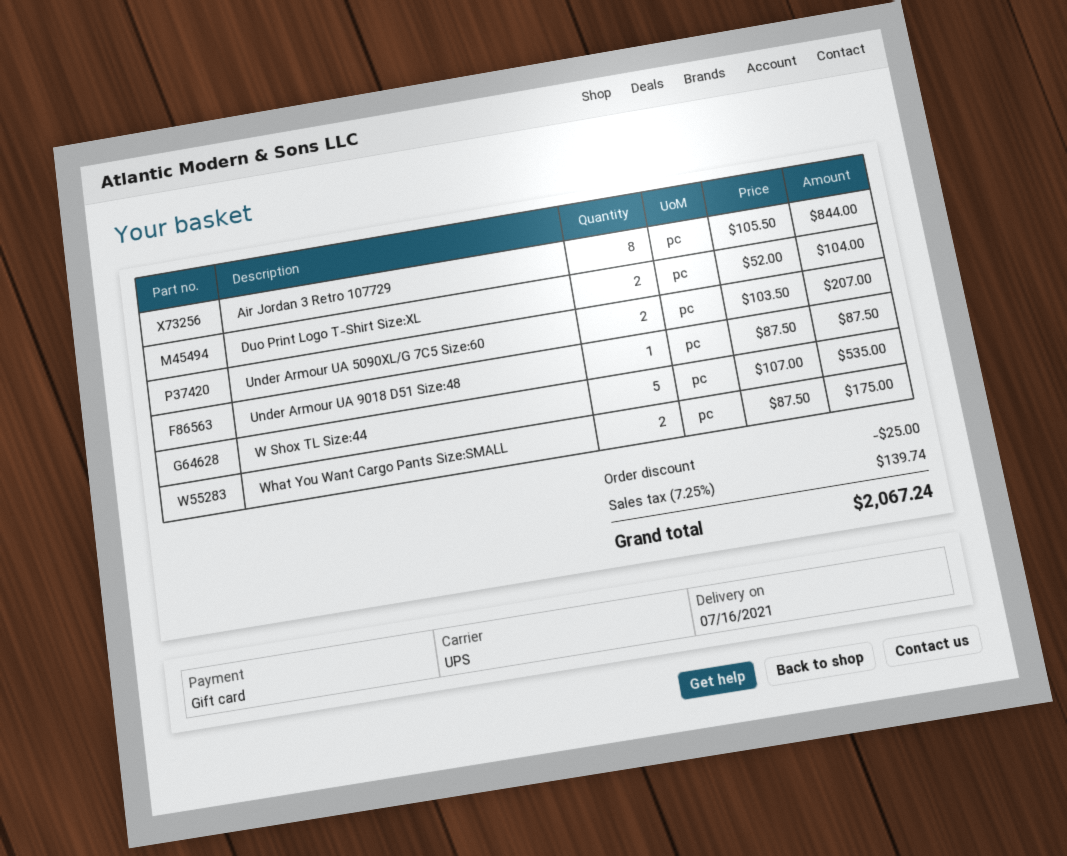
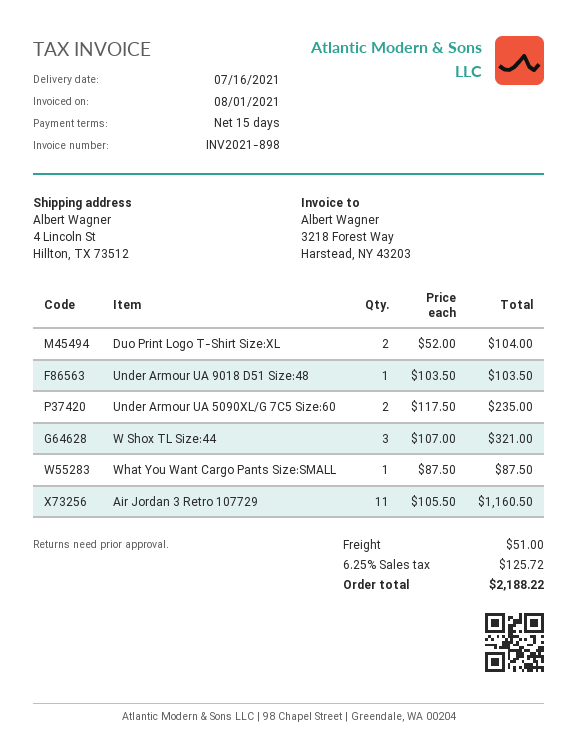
Air Jordan 3 Retro 107729: 8 x 105.50 = 844.00 -> 11 x 105.50 = 1160.50
Under Armour UA 5090XL/G 7C5 Size:60: 2 x 103.50 = 207.00 -> 2 x 117.50 = 235.00
Under Armour UA 9018 D51 Size:48: 1 x 87.50 = 87.50 -> 1 x 103.50 = 103.50
W Shox TL Size:44: 5 x 107.00 = 535.00 -> 3 x 107.00 = 321.00
What You Want Cargo Pants Size:SMALL: 2 x 87.50 = 175.00 -> 1 x 87.50 = 87.50
discount: 25.00 -> none
shipping: none -> 51.00
tax: 7.25% = 139.74 -> 6.25% = 125.72
total: 2067.24 -> 2188.22

